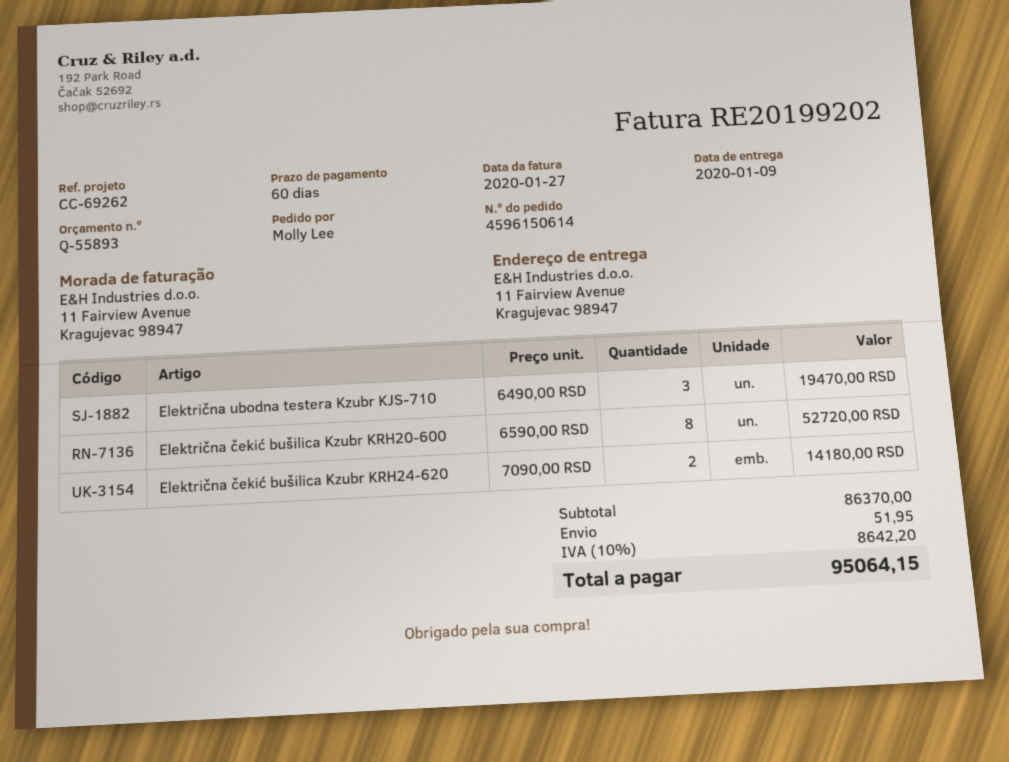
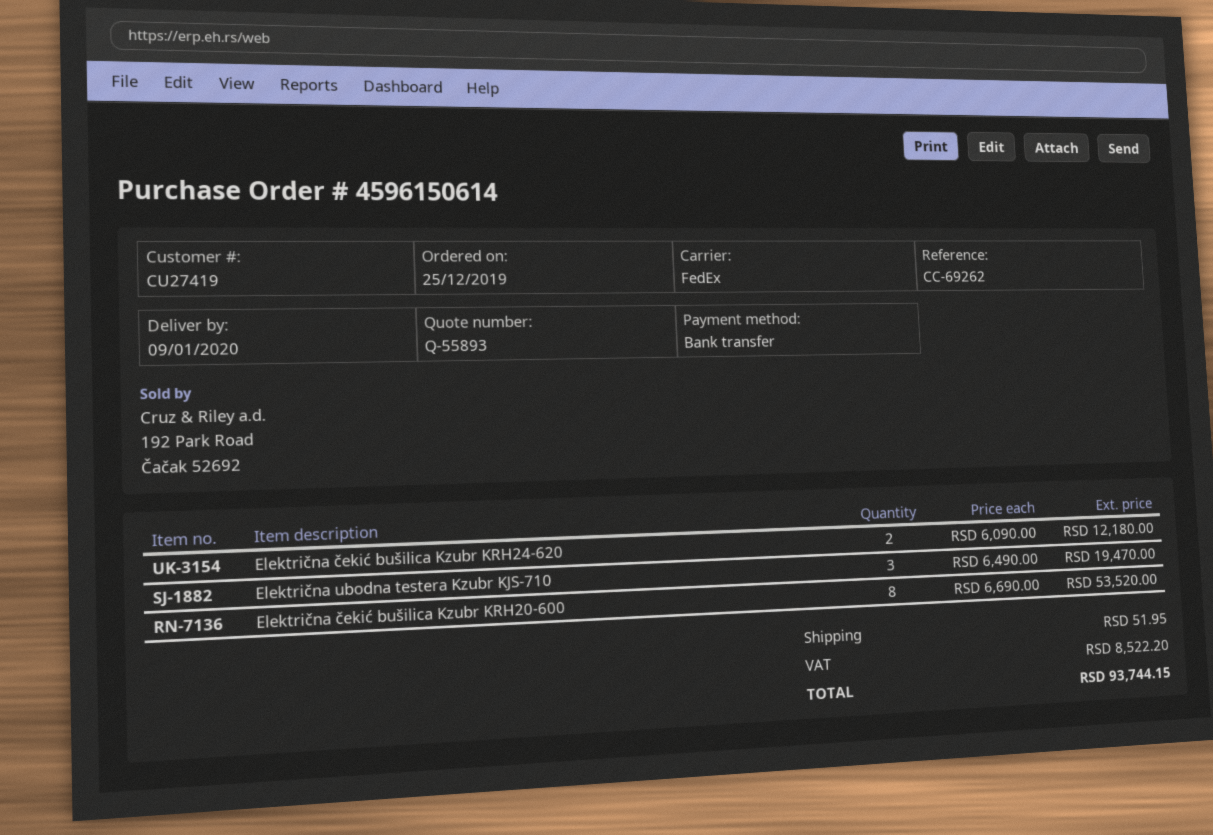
Električna čekić bušilica Kzubr KRH20-600: 8 x 6590.00 = 52720.00 -> 8 x 6690.00 = 53520.00
Električna čekić bušilica Kzubr KRH24-620: 2 x 7090.00 = 14180.00 -> 2 x 6090.00 = 12180.00
tax: 8642.20 -> 8522.20
total: 95064.15 -> 93744.15

